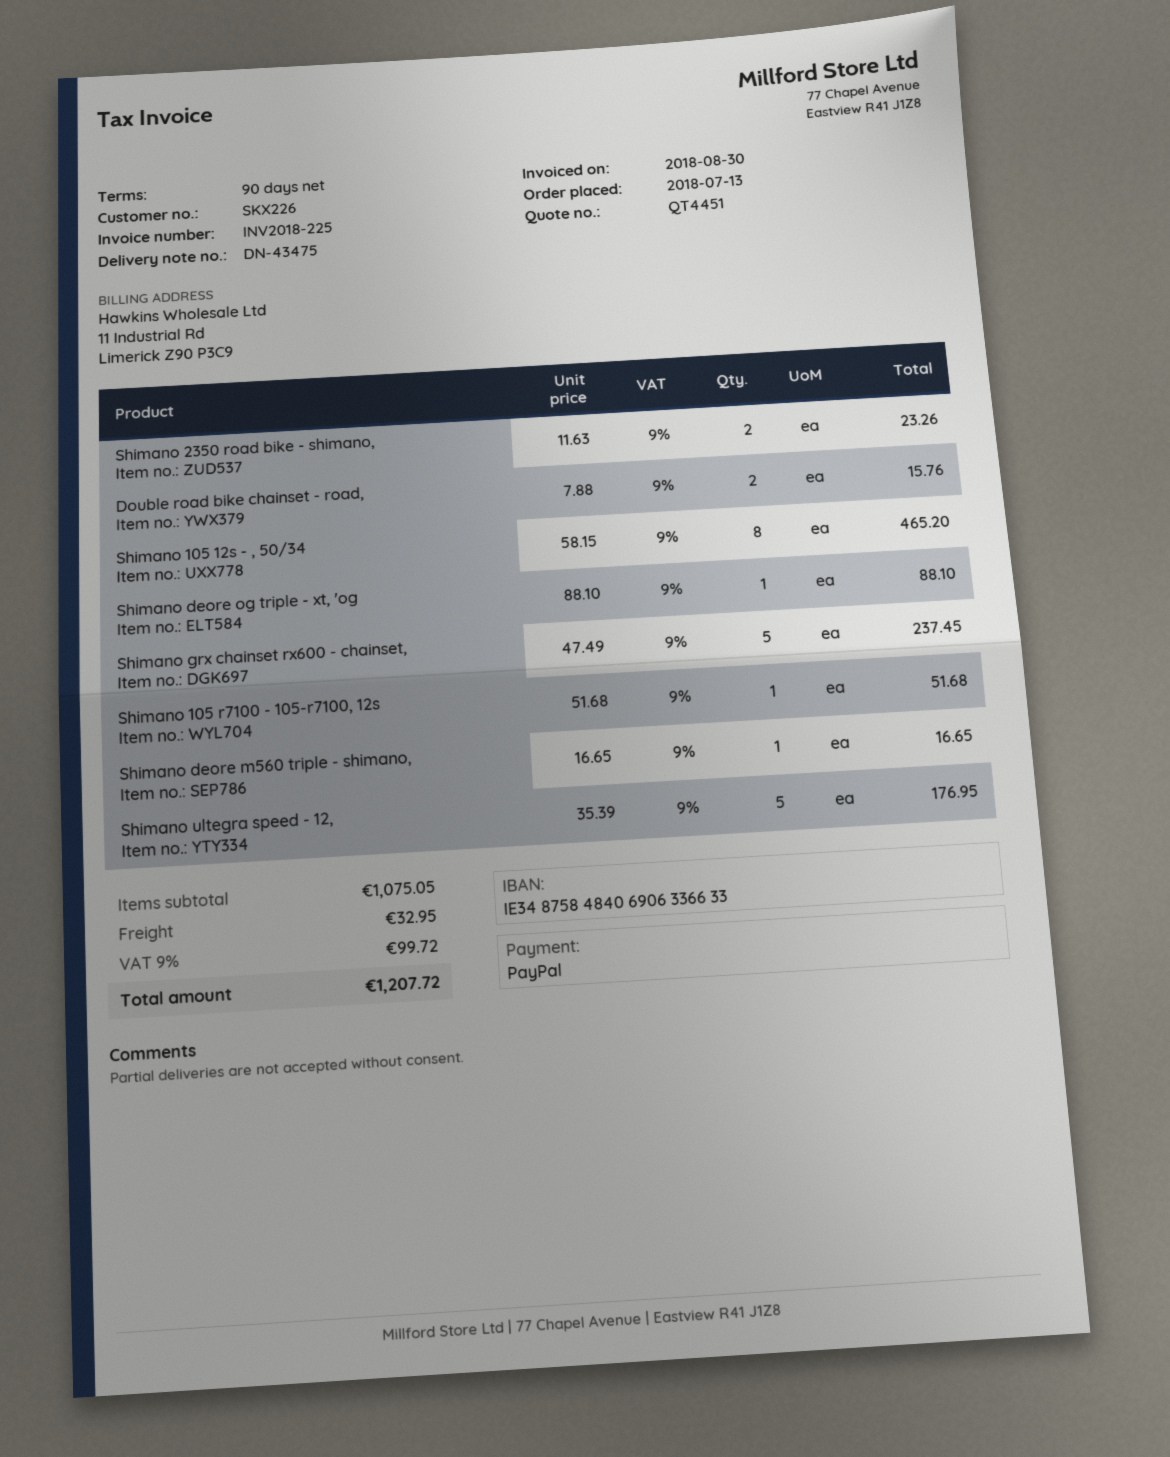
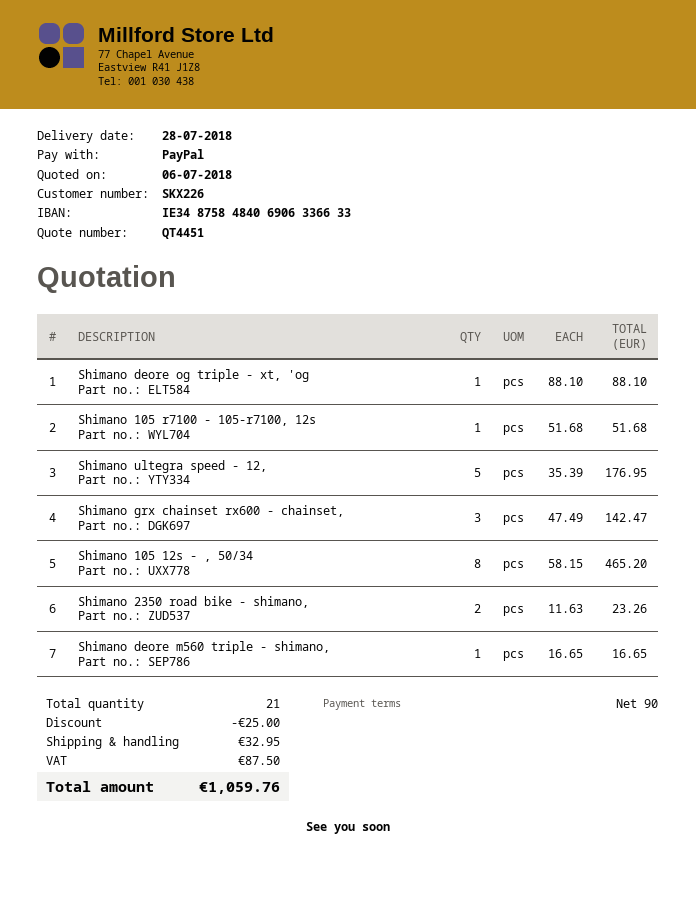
Double road bike chainset - road,: 2 x 7.88 = 15.76 -> none
Shimano grx chainset rx600 - chainset,: 5 x 47.49 = 237.45 -> 3 x 47.49 = 142.47
discount: none -> 25.00
tax: 99.72 -> 87.50
total: 1207.72 -> 1059.76

